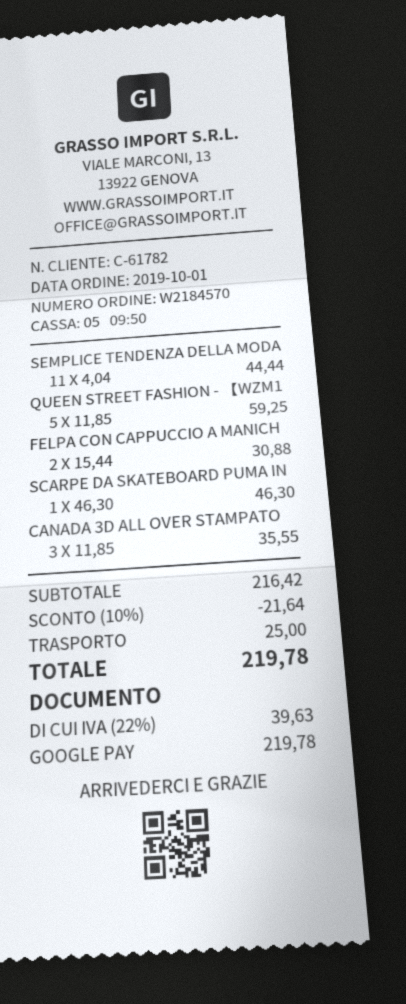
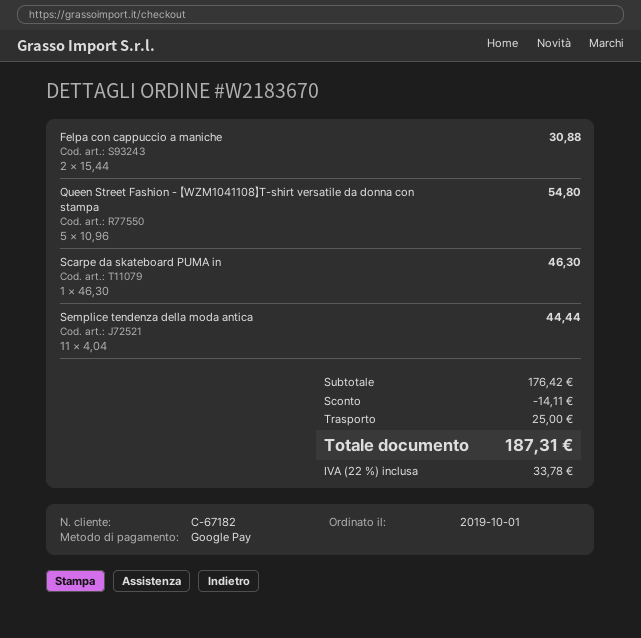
order number: W2184570 -> W2183670
customer number: C-61782 -> C-67182
QUEEN STREET FASHION - 【WZM1: 5 x 11.85 = 59.25 -> 5 x 10.96 = 54.80
CANADA 3D ALL OVER STAMPATO: 3 x 11.85 = 35.55 -> none
subtotal: 216.42 -> 176.42
discount: 21.64 -> 14.11
tax: 22% = 39.63 -> 22% = 33.78
total: 219.78 -> 187.31

